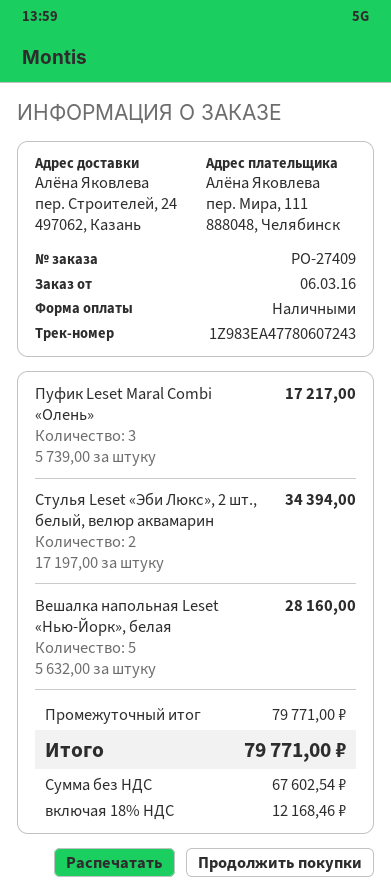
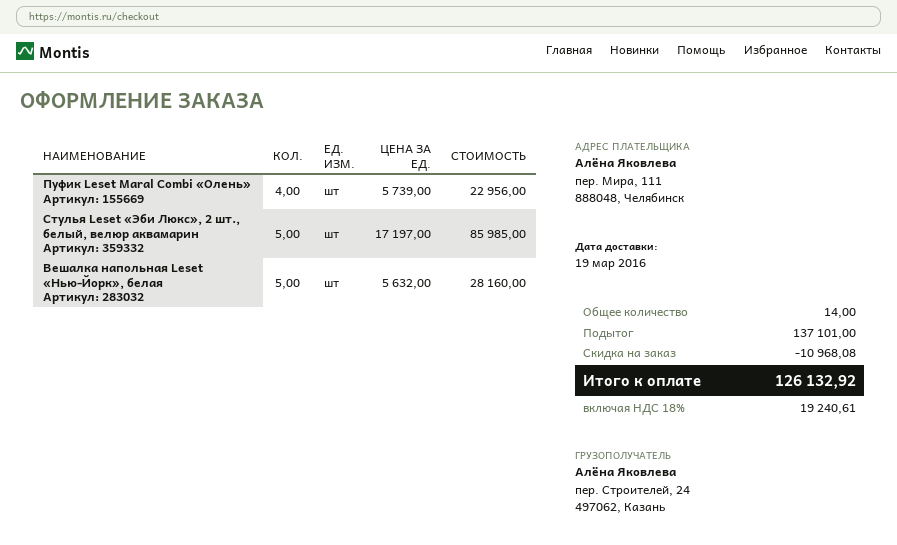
Пуфик Leset Maral Combi «Олень»: 3 x 5739.00 = 17217.00 -> 4 x 5739.00 = 22956.00
Стулья Leset «Эби Люкс», 2 шт., белый, велюр аквамарин: 2 x 17197.00 = 34394.00 -> 5 x 17197.00 = 85985.00
subtotal: 79771.00 -> 137101.00
discount: none -> 10968.08
tax: 18% = 12168.46 -> 18% = 19240.61
total: 79771.00 -> 126132.92

